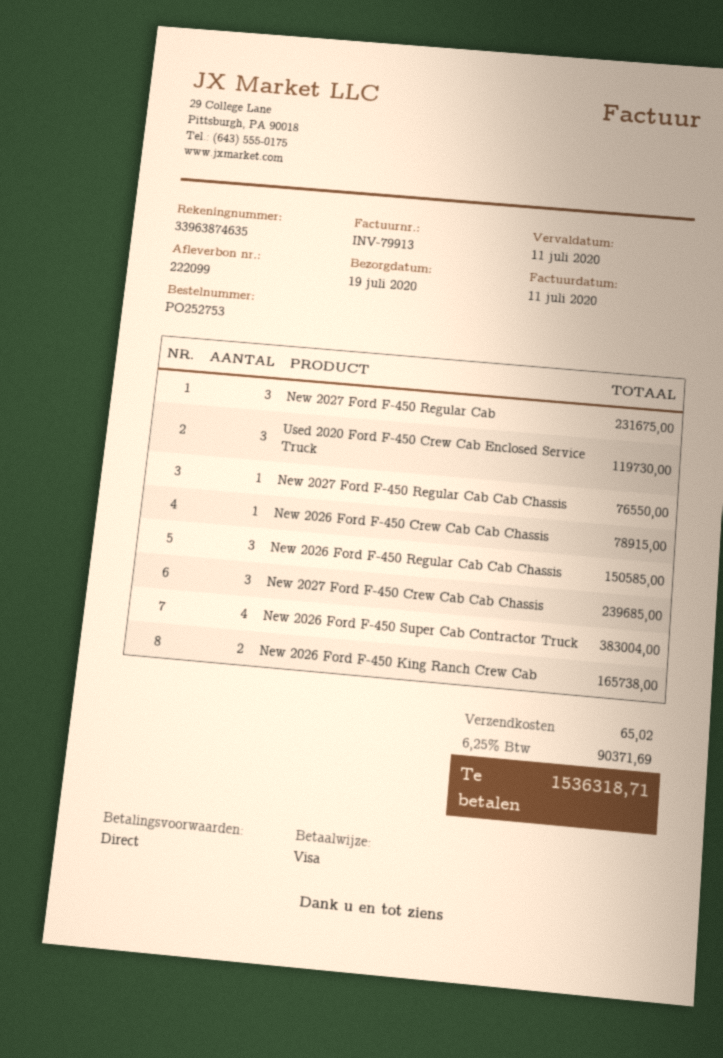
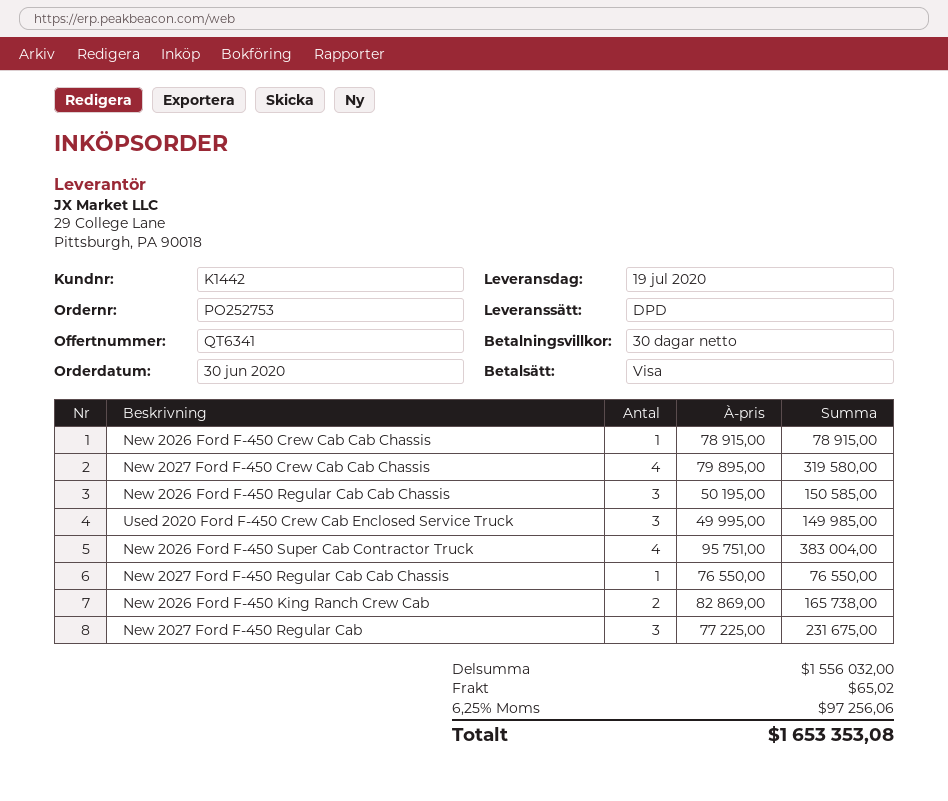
payment terms: on receipt -> 30 days
Used 2020 Ford F-450 Crew Cab Enclosed Service Truck: 3 for 119730.00 -> 3 for 149985.00
New 2027 Ford F-450 Crew Cab Cab Chassis: 3 for 239685.00 -> 4 for 319580.00
tax: 6.25% = 90371.69 -> 6.25% = 97256.06
total: 1536318.71 -> 1653353.08

